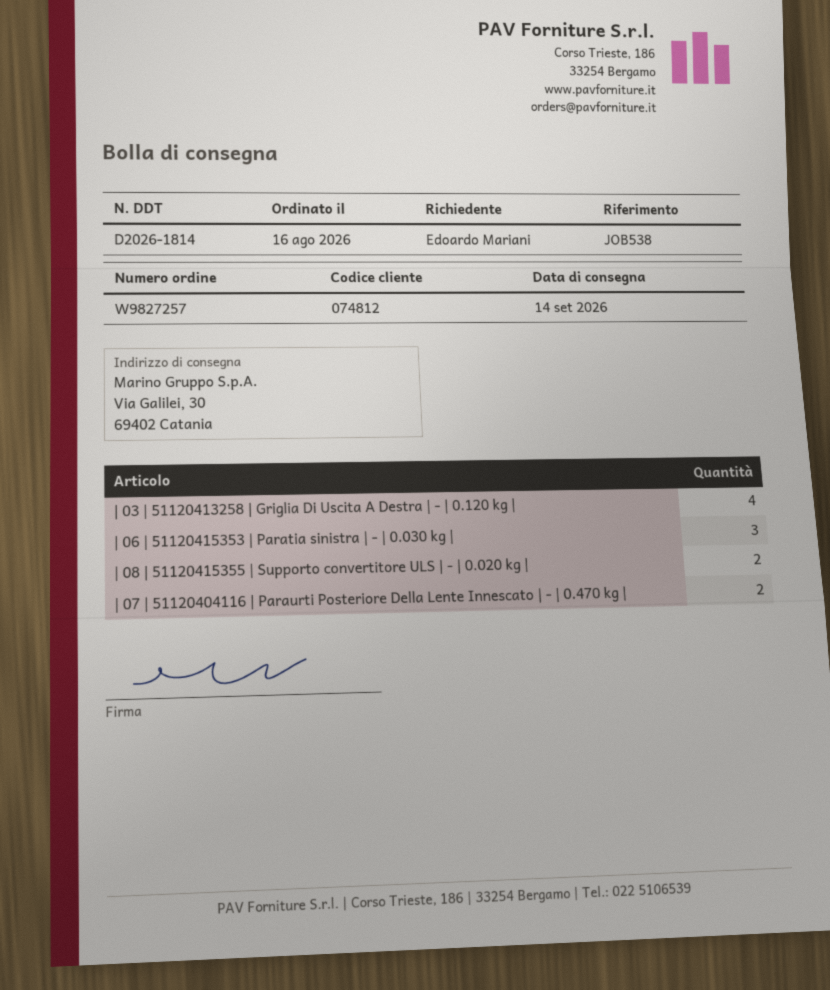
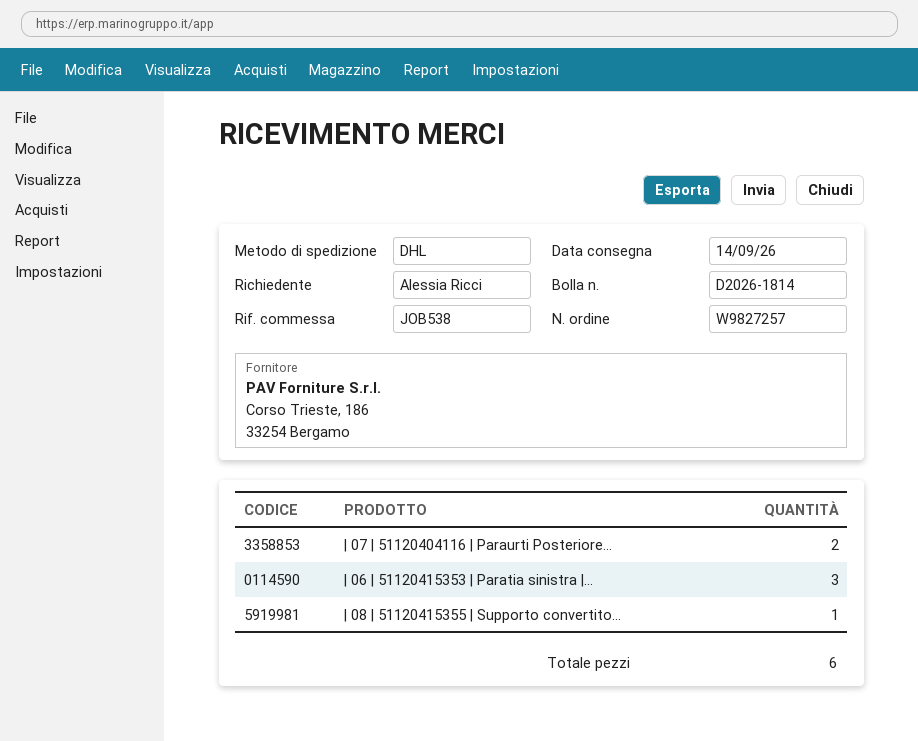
ordered by: Edoardo Mariani -> Alessia Ricci
| 03 | 51120413258 | Griglia Di Uscita A Destra | - | 0.120 kg |: 4 -> none
| 08 | 51120415355 | Supporto convertitore ULS | - | 0.020 kg |: 2 -> 1

